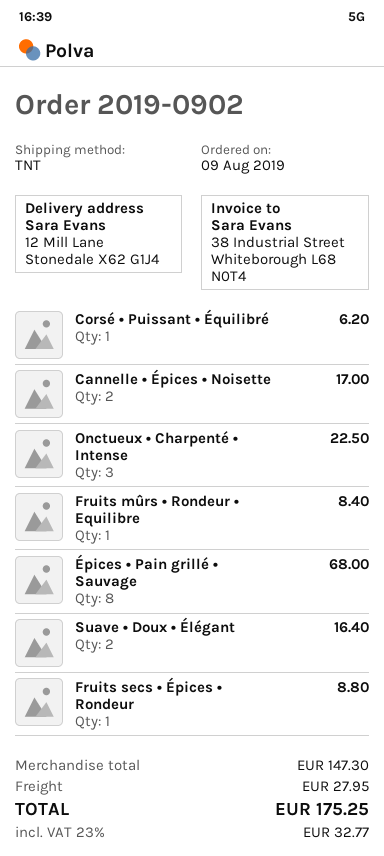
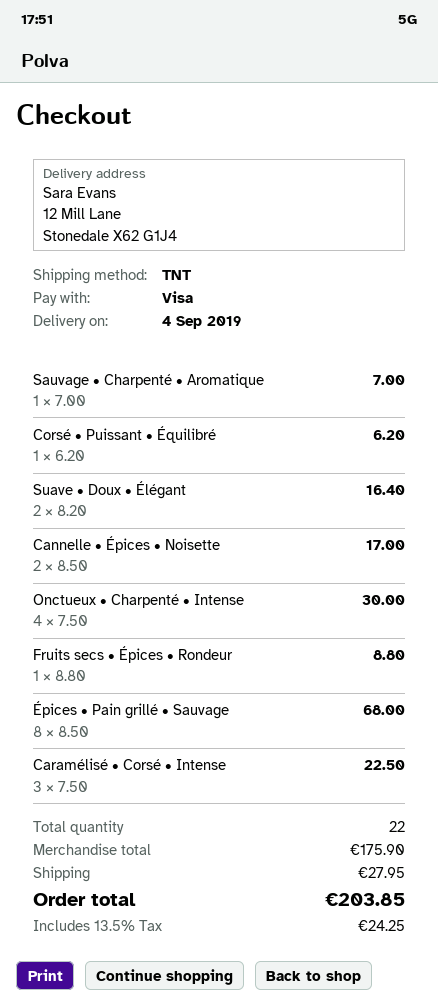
Onctueux • Charpenté • Intense: 3 for 22.50 -> 4 for 30.00
Fruits mûrs • Rondeur • Equilibre: 1 for 8.40 -> none
Sauvage • Charpenté • Aromatique: none -> 1 for 7.00
Caramélisé • Corsé • Intense: none -> 3 for 22.50
subtotal: 147.30 -> 175.90
tax: 23% = 32.77 -> 13.5% = 24.25
total: 175.25 -> 203.85

